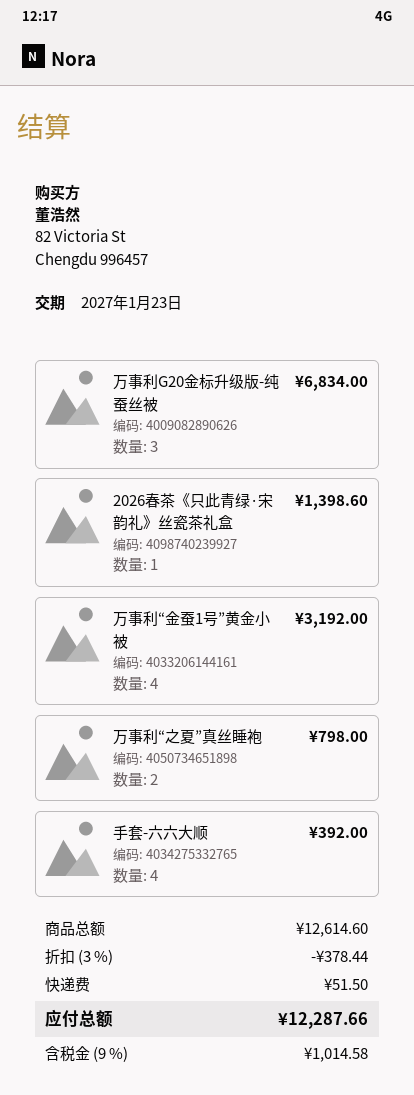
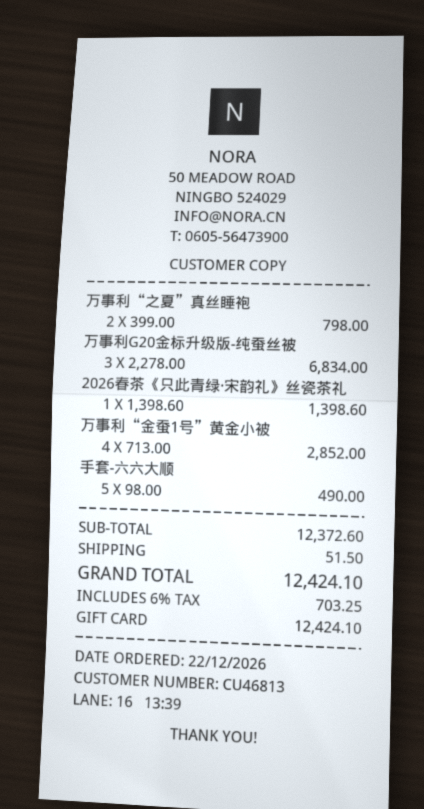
万事利“金蚕1号”黄金小被: 4 for 3192.00 -> 4 for 2852.00
手套-六六大顺: 4 for 392.00 -> 5 for 490.00
subtotal: 12614.60 -> 12372.60
discount: 3% = 378.44 -> none
tax: 9% = 1014.58 -> 6% = 703.25
total: 12287.66 -> 12424.10

